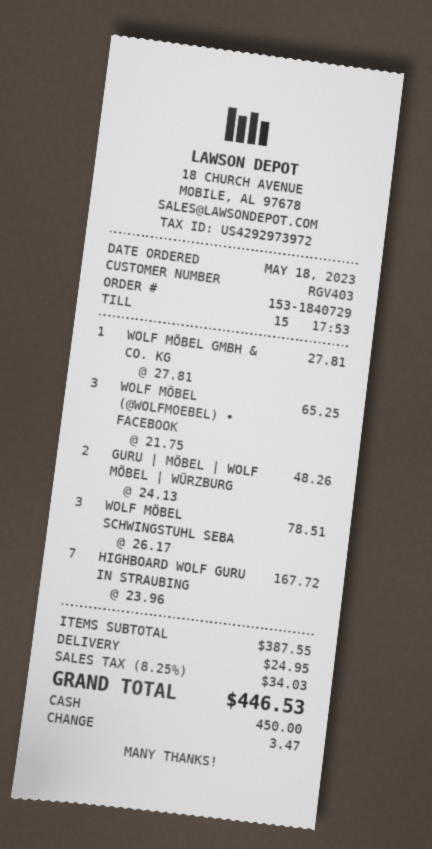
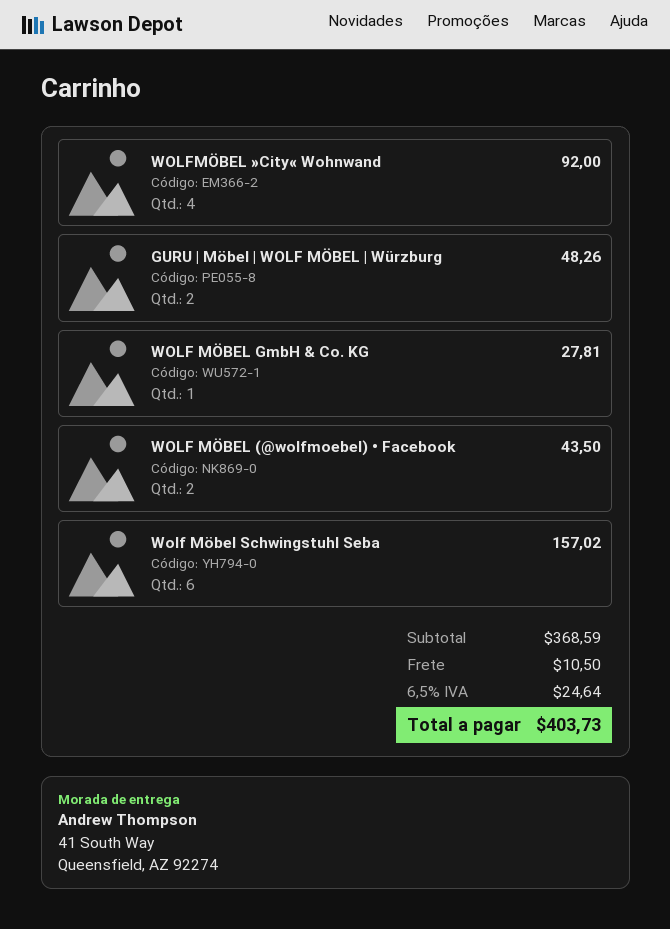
WOLF MÖBEL (@WOLFMOEBEL) • FACEBOOK: 3 for 65.25 -> 2 for 43.50
WOLF MÖBEL SCHWINGSTUHL SEBA: 3 for 78.51 -> 6 for 157.02
HIGHBOARD WOLF GURU IN STRAUBING: 7 for 167.72 -> none
WOLFMÖBEL »City« Wohnwand: none -> 4 for 92.00
subtotal: 387.55 -> 368.59
shipping: 24.95 -> 10.50
tax: 8.25% = 34.03 -> 6.5% = 24.64
total: 446.53 -> 403.73

